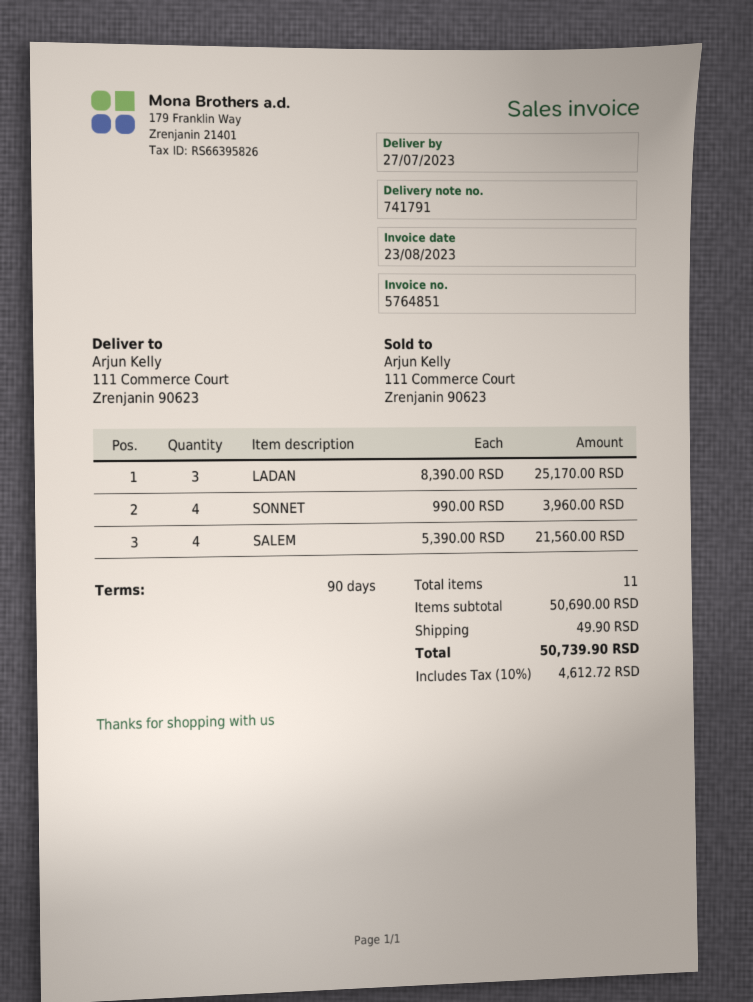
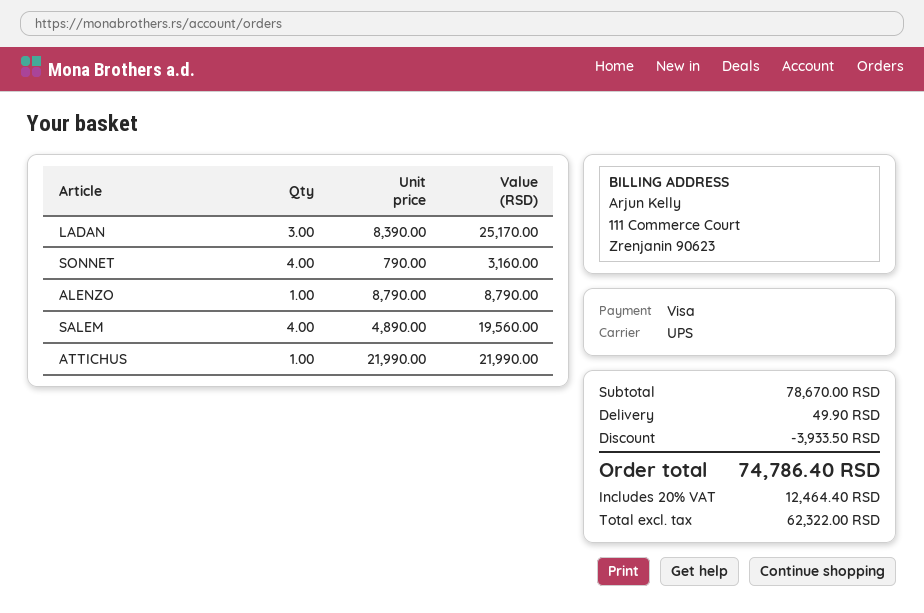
SONNET: 4 x 990.00 = 3960.00 -> 4 x 790.00 = 3160.00
SALEM: 4 x 5390.00 = 21560.00 -> 4 x 4890.00 = 19560.00
ALENZO: none -> 1 x 8790.00 = 8790.00
ATTICHUS: none -> 1 x 21990.00 = 21990.00
subtotal: 50690.00 -> 78670.00
discount: none -> 3933.50
tax: 10% = 4612.72 -> 20% = 12464.40
total: 50739.90 -> 74786.40

